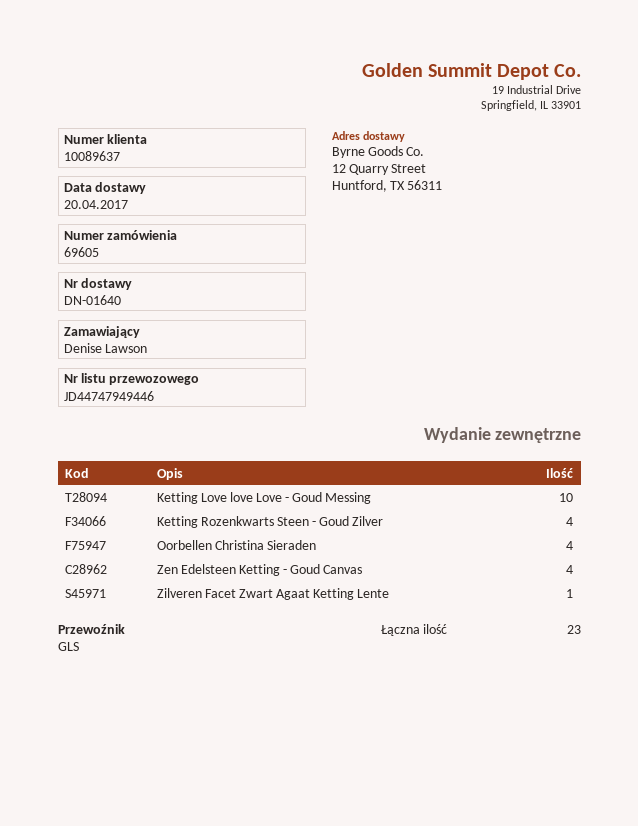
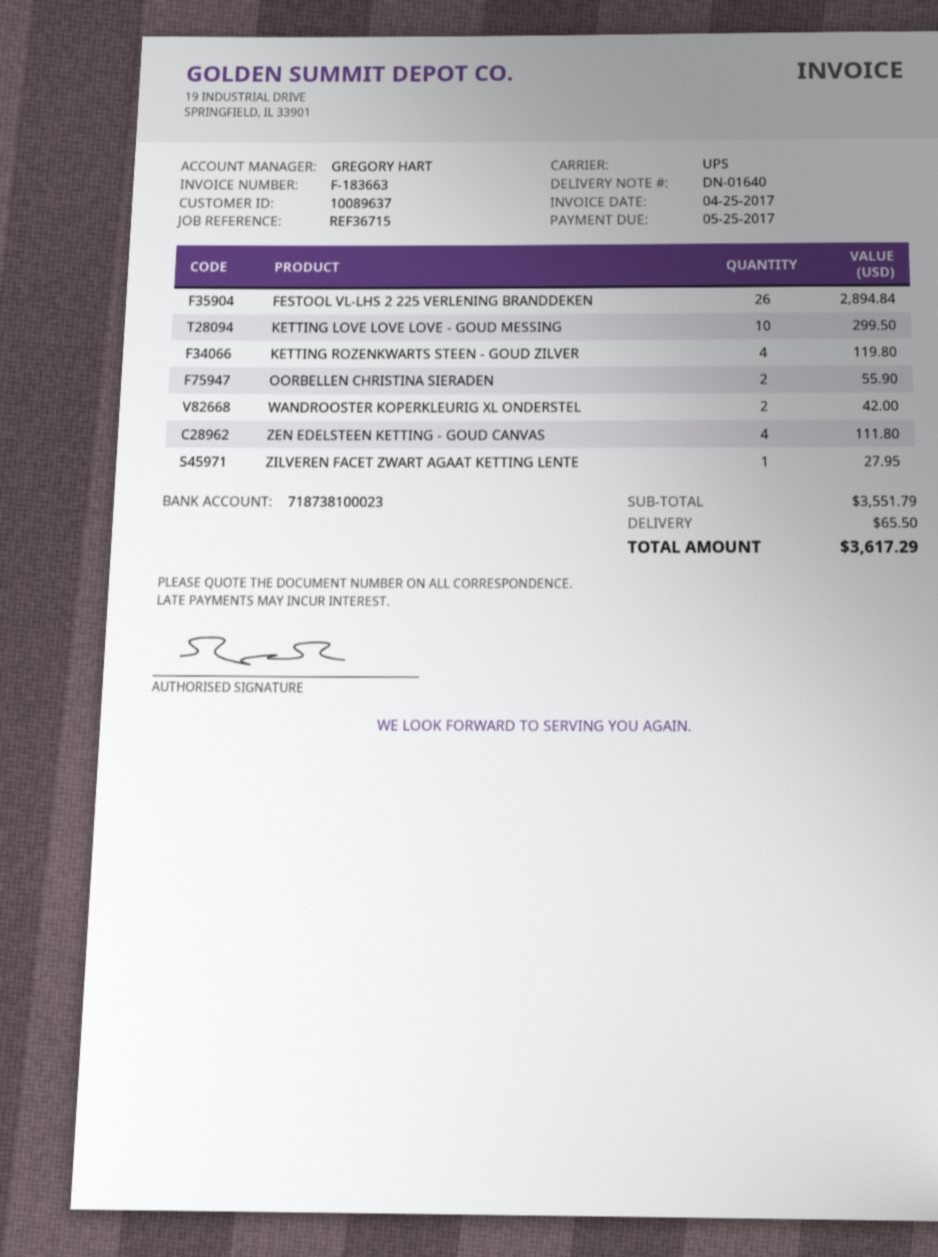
shipping method: GLS -> UPS
Oorbellen Christina Sieraden: 4 -> 2
FESTOOL VL-LHS 2 225 VERLENING BRANDDEKEN: none -> 26
WANDROOSTER KOPERKLEURIG XL ONDERSTEL: none -> 2

